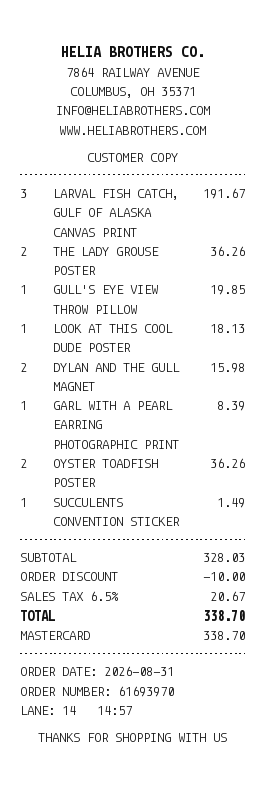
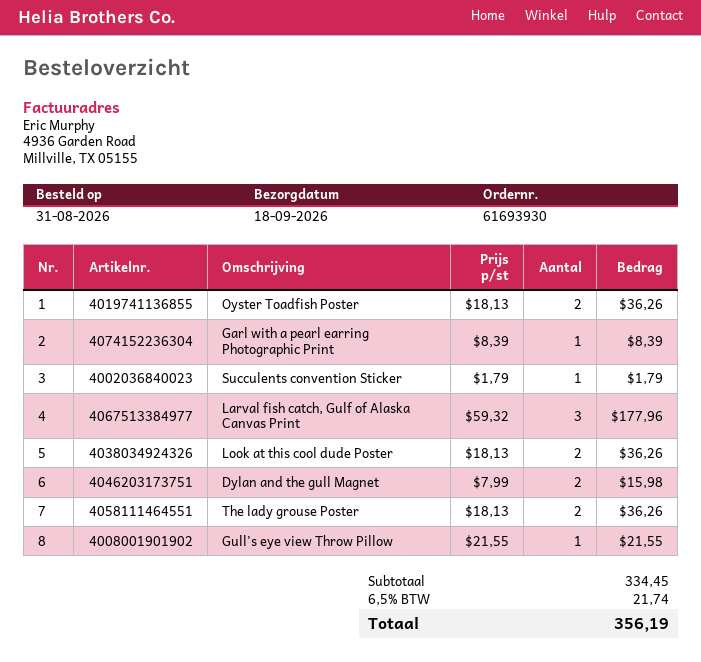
order number: 61693970 -> 61693930
LARVAL FISH CATCH, GULF OF ALASKA CANVAS PRINT: 3 for 191.67 -> 3 for 177.96
GULL'S EYE VIEW THROW PILLOW: 1 for 19.85 -> 1 for 21.55
LOOK AT THIS COOL DUDE POSTER: 1 for 18.13 -> 2 for 36.26
SUCCULENTS CONVENTION STICKER: 1 for 1.49 -> 1 for 1.79
subtotal: 328.03 -> 334.45
discount: 10.00 -> none
tax: 6.5% = 20.67 -> 6.5% = 21.74
total: 338.70 -> 356.19

